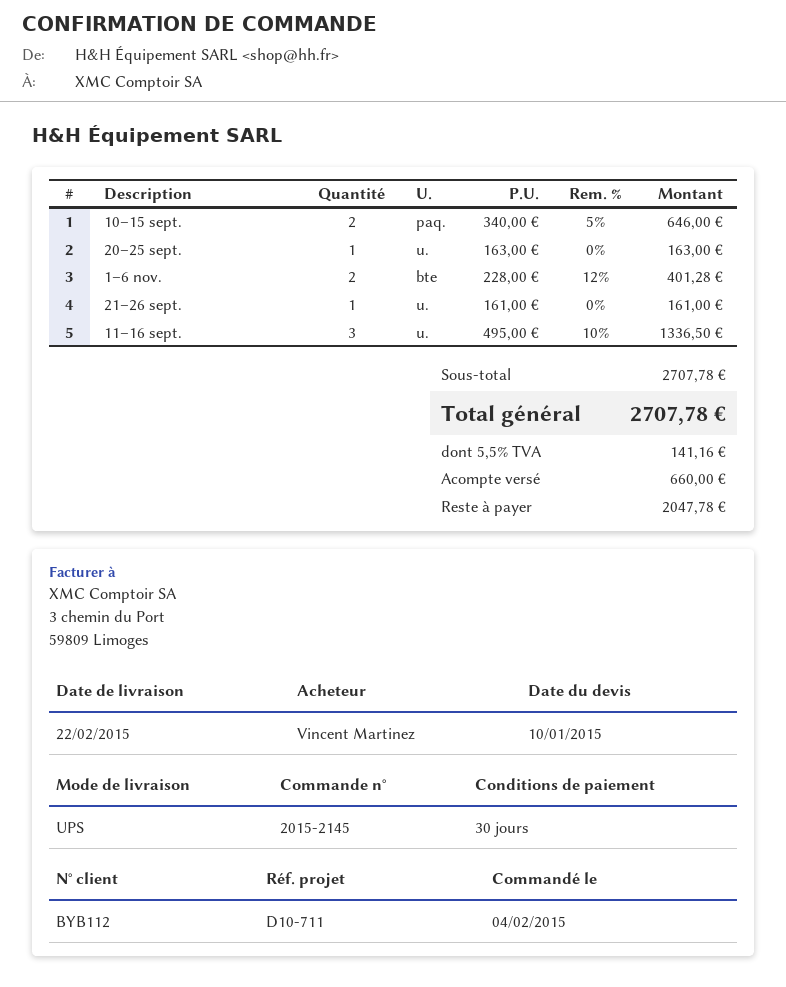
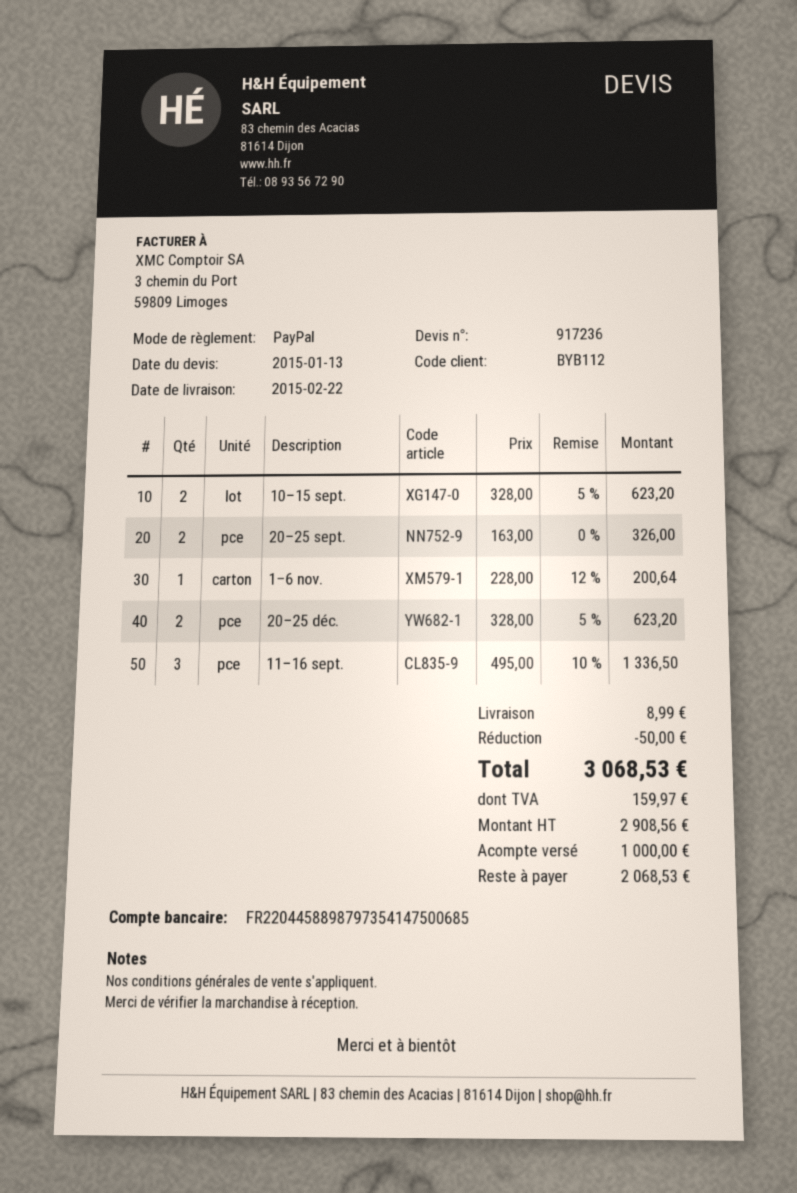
quote date: 2015-01-10 -> 2015-01-13
10–15 sept.: 2 x 340.00 - 5% = 646.00 -> 2 x 328.00 - 5% = 623.20
20–25 sept.: 1 x 163.00 = 163.00 -> 2 x 163.00 = 326.00
1–6 nov.: 2 x 228.00 - 12% = 401.28 -> 1 x 228.00 - 12% = 200.64
21–26 sept.: 1 x 161.00 = 161.00 -> none
20–25 déc.: none -> 2 x 328.00 - 5% = 623.20
discount: none -> 50.00
shipping: none -> 8.99
tax: 141.16 -> 159.97
total: 2707.78 -> 3068.53
deposit: 660.00 -> 1000.00
balance: 2047.78 -> 2068.53

